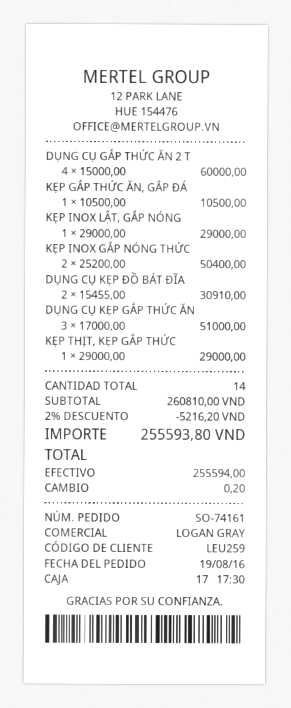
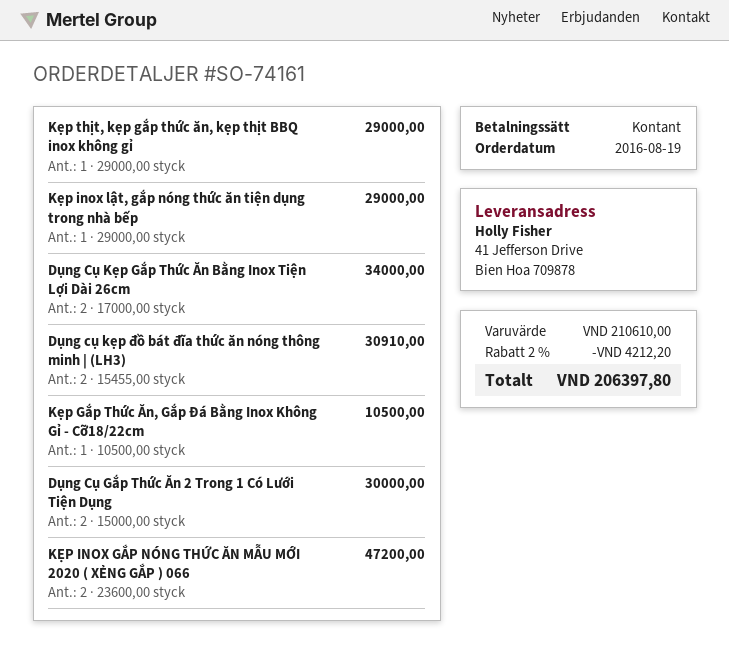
DỤNG CỤ GẮP THỨC ĂN 2 T: 4 x 15000.00 = 60000.00 -> 2 x 15000.00 = 30000.00
KẸP INOX GẮP NÓNG THỨC: 2 x 25200.00 = 50400.00 -> 2 x 23600.00 = 47200.00
DỤNG CỤ KẸP GẮP THỨC ĂN: 3 x 17000.00 = 51000.00 -> 2 x 17000.00 = 34000.00
subtotal: 260810.00 -> 210610.00
discount: 2% = 5216.20 -> 2% = 4212.20
total: 255593.80 -> 206397.80

